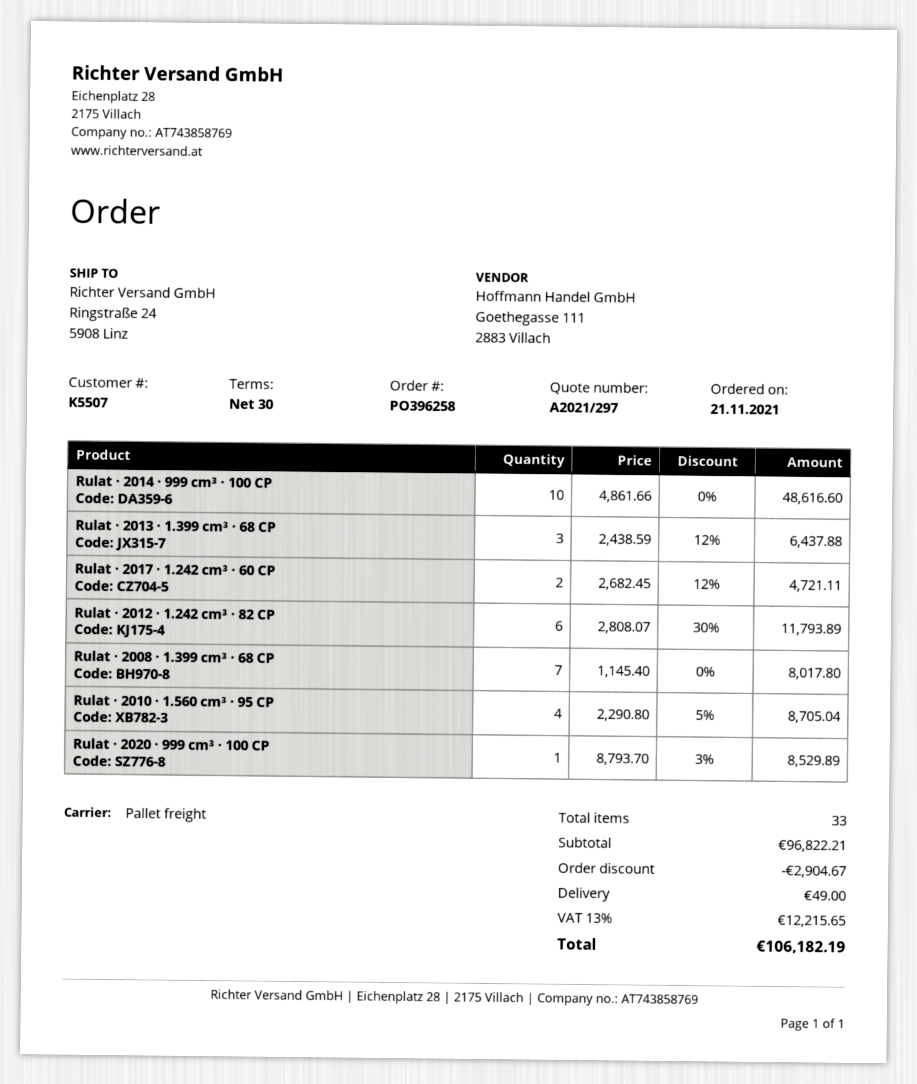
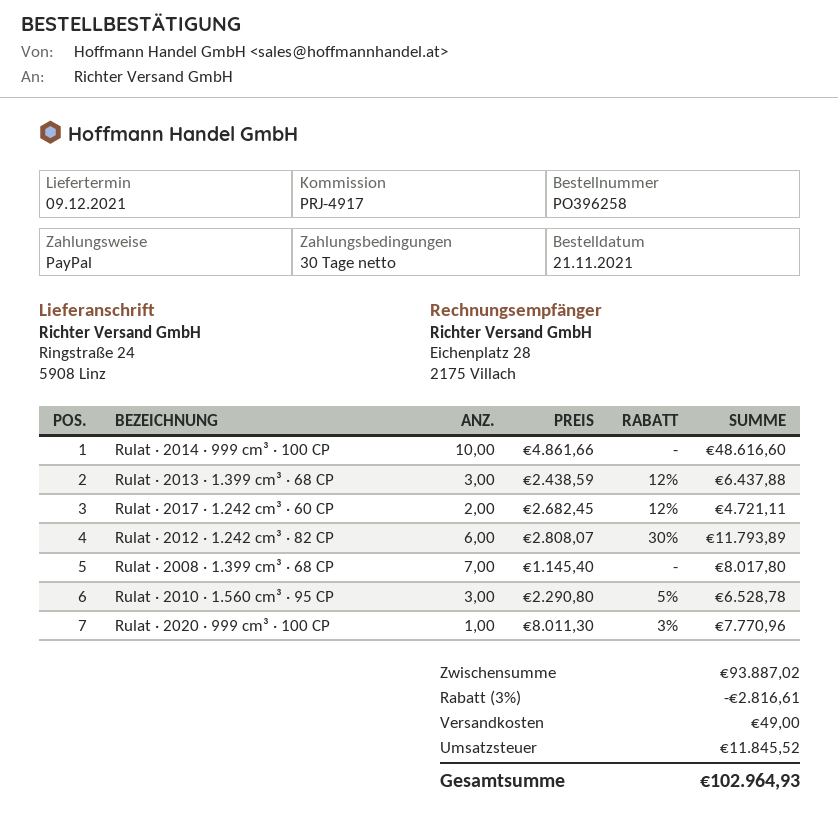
Rulat · 2010 · 1.560 cm³ · 95 CP: 4 x 2290.80 - 5% = 8705.04 -> 3 x 2290.80 - 5% = 6528.78
Rulat · 2020 · 999 cm³ · 100 CP: 1 x 8793.70 - 3% = 8529.89 -> 1 x 8011.30 - 3% = 7770.96
subtotal: 96822.21 -> 93887.02
discount: 2904.67 -> 2816.61
tax: 12215.65 -> 11845.52
total: 106182.19 -> 102964.93

